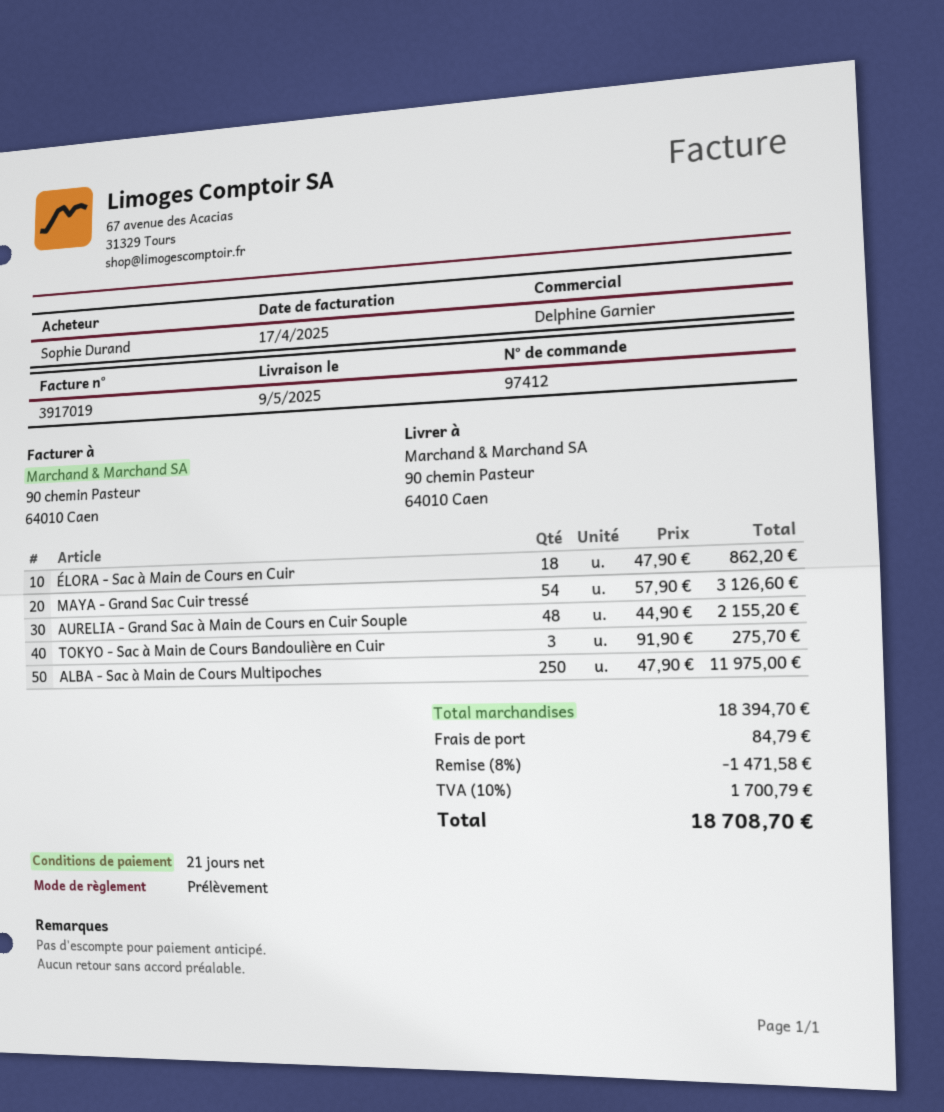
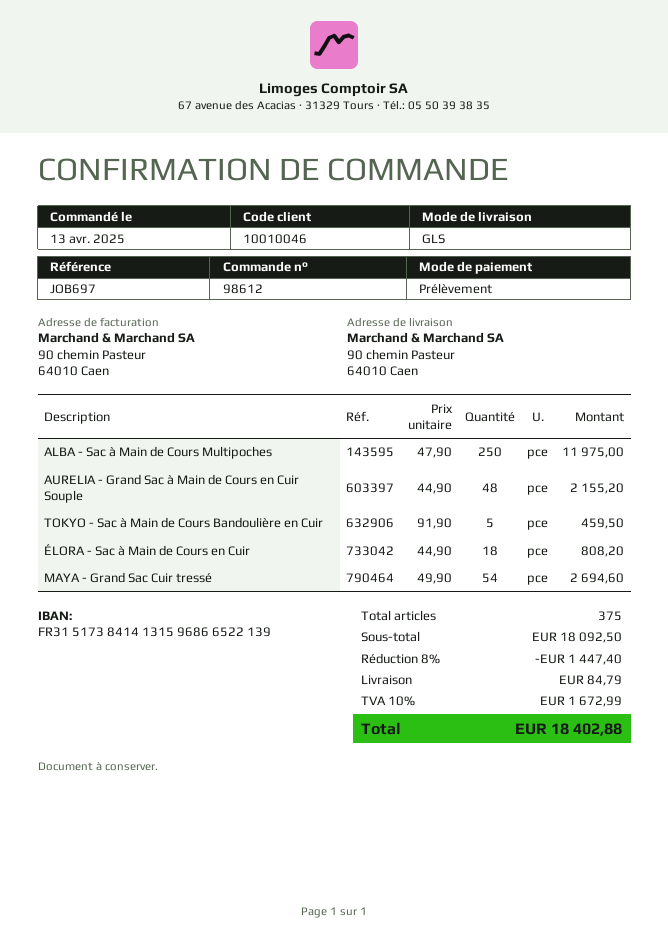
order number: 97412 -> 98612
ÉLORA - Sac à Main de Cours en Cuir: 18 x 47.90 = 862.20 -> 18 x 44.90 = 808.20
MAYA - Grand Sac Cuir tressé: 54 x 57.90 = 3126.60 -> 54 x 49.90 = 2694.60
TOKYO - Sac à Main de Cours Bandoulière en Cuir: 3 x 91.90 = 275.70 -> 5 x 91.90 = 459.50
subtotal: 18394.70 -> 18092.50
discount: 8% = 1471.58 -> 8% = 1447.40
tax: 10% = 1700.79 -> 10% = 1672.99
total: 18708.70 -> 18402.88

